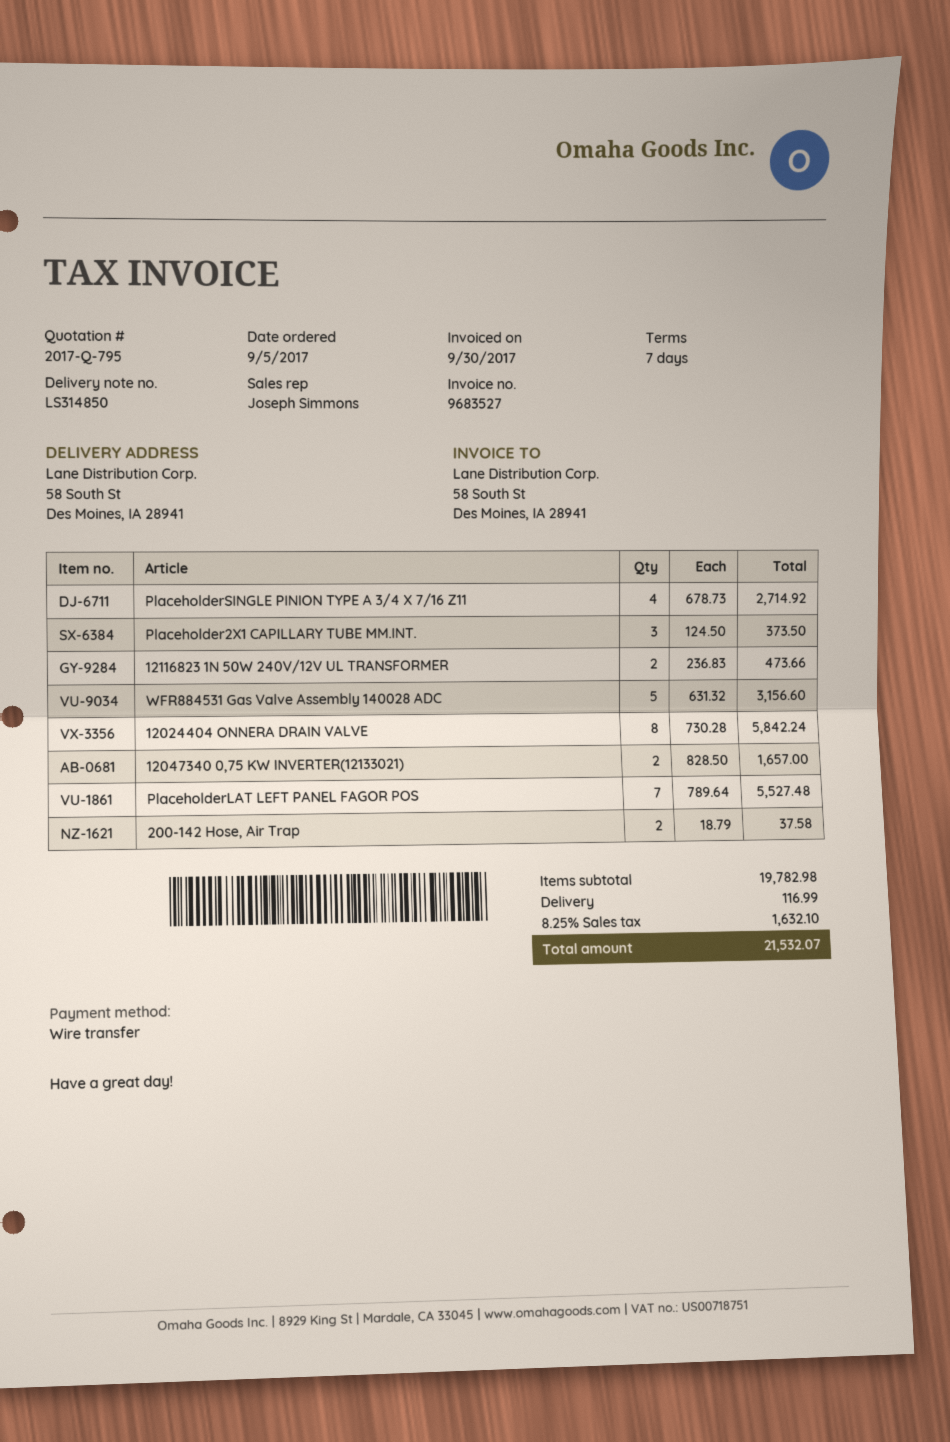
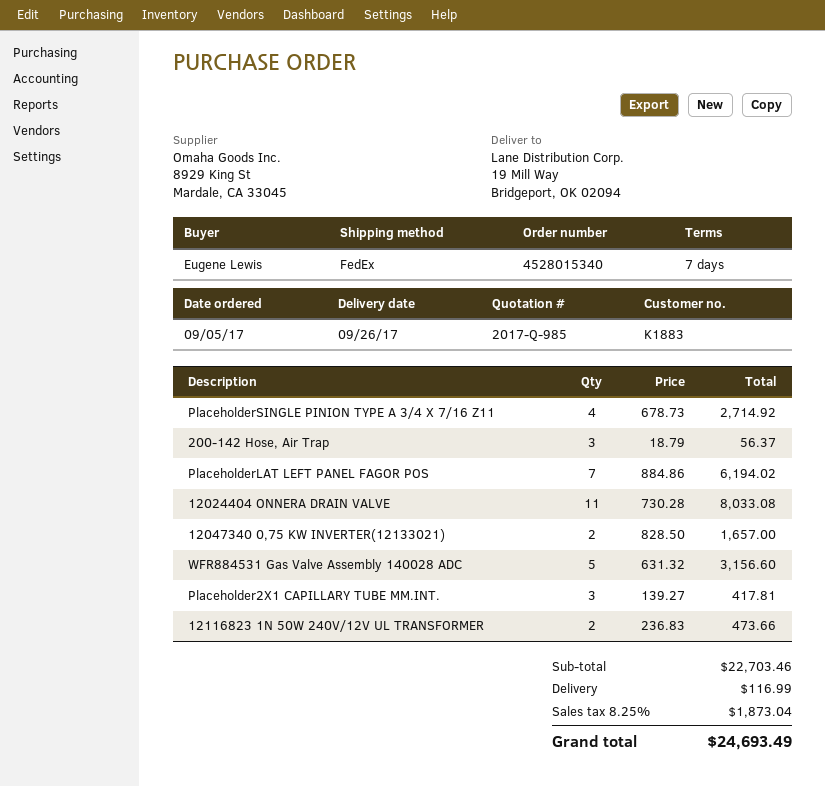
quote number: 2017-Q-795 -> 2017-Q-985
ship to: 58 South St, Des Moines, IA 28941 -> 19 Mill Way, Bridgeport, OK 02094
Placeholder2X1 CAPILLARY TUBE MM.INT.: 3 x 124.50 = 373.50 -> 3 x 139.27 = 417.81
12024404 ONNERA DRAIN VALVE: 8 x 730.28 = 5842.24 -> 11 x 730.28 = 8033.08
PlaceholderLAT LEFT PANEL FAGOR POS: 7 x 789.64 = 5527.48 -> 7 x 884.86 = 6194.02
200-142 Hose, Air Trap: 2 x 18.79 = 37.58 -> 3 x 18.79 = 56.37
subtotal: 19782.98 -> 22703.46
tax: 8.25% = 1632.10 -> 8.25% = 1873.04
total: 21532.07 -> 24693.49

